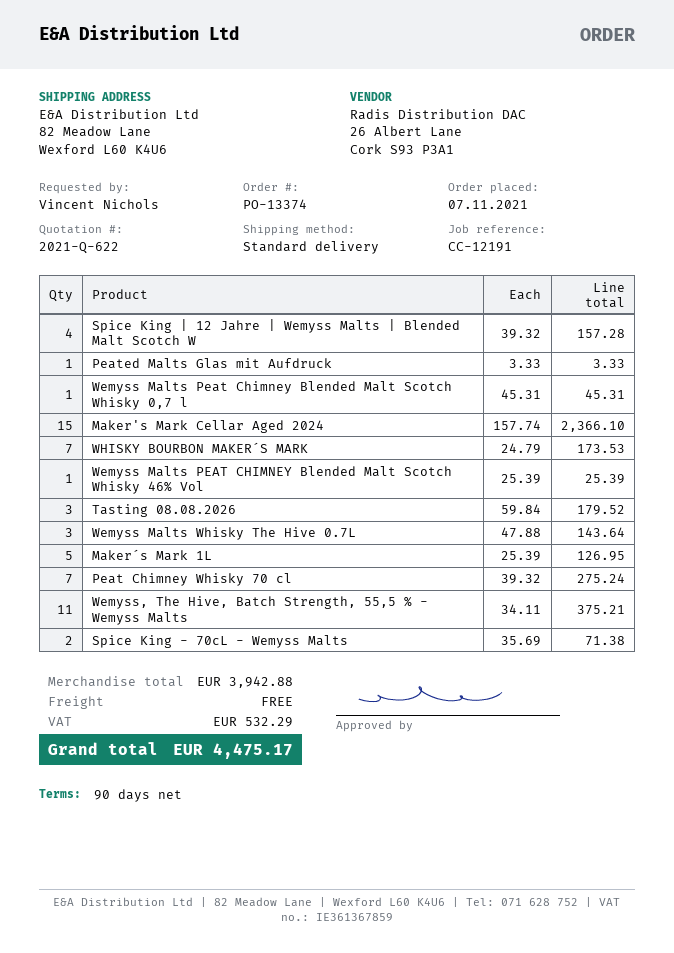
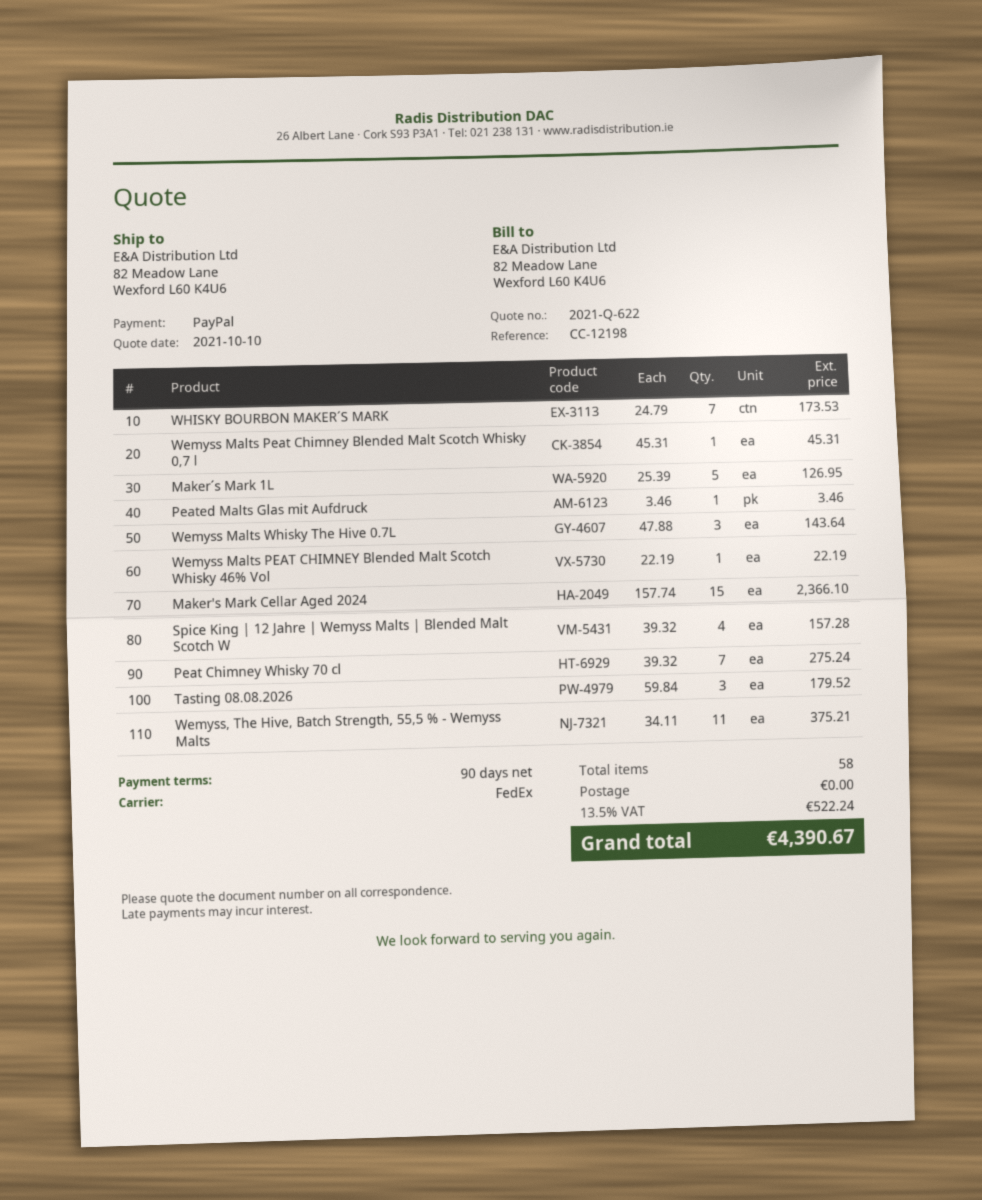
reference: CC-12191 -> CC-12198
shipping method: standard -> FedEx
Peated Malts Glas mit Aufdruck: 1 x 3.33 = 3.33 -> 1 x 3.46 = 3.46
Wemyss Malts PEAT CHIMNEY Blended Malt Scotch Whisky 46% Vol: 1 x 25.39 = 25.39 -> 1 x 22.19 = 22.19
Spice King - 70cL - Wemyss Malts: 2 x 35.69 = 71.38 -> none
tax: 532.29 -> 522.24
total: 4475.17 -> 4390.67

